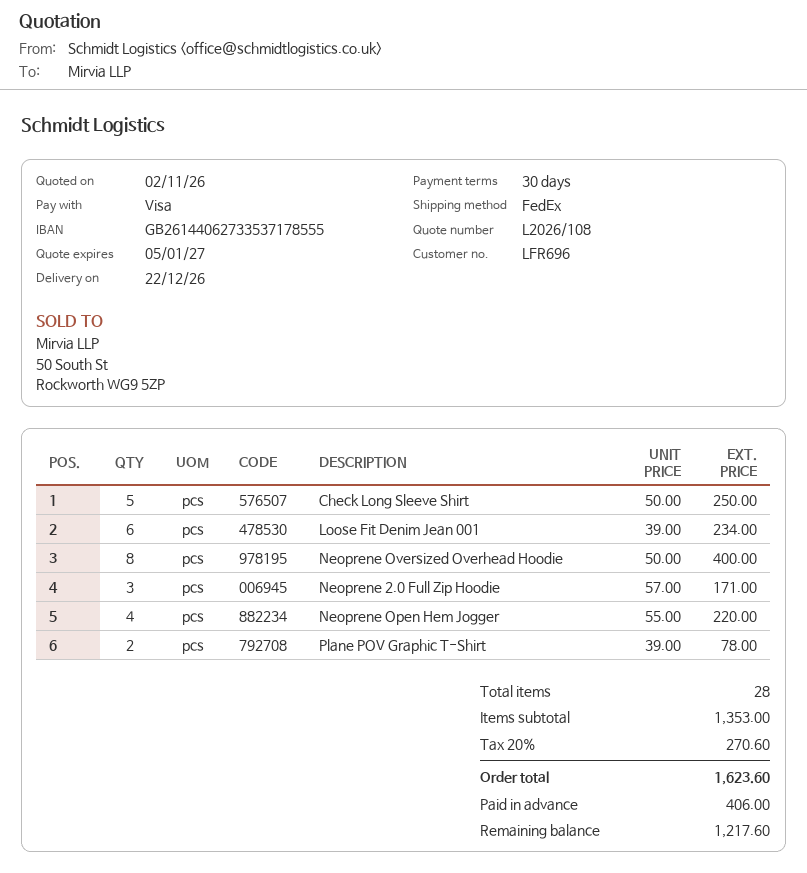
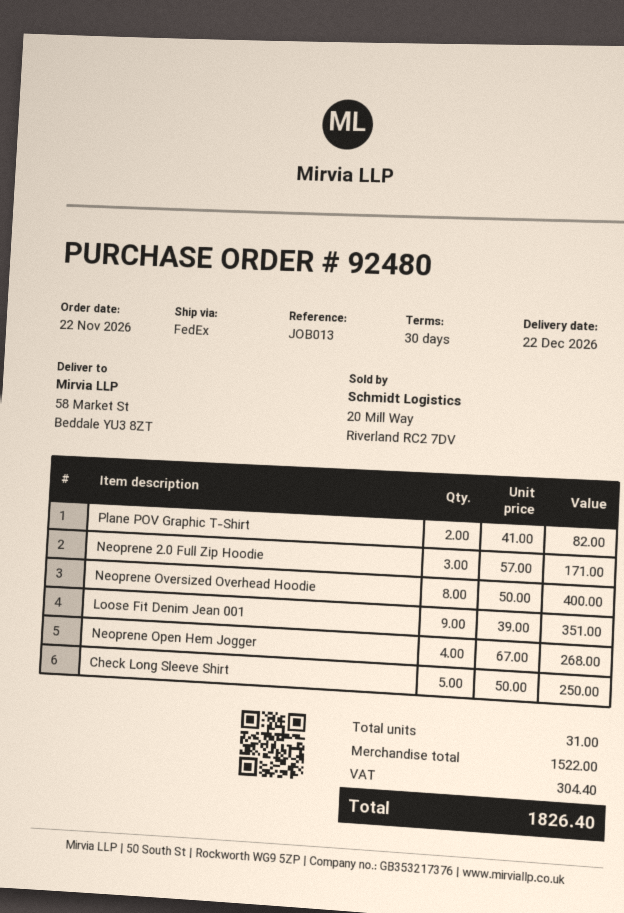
Loose Fit Denim Jean 001: 6 x 39.00 = 234.00 -> 9 x 39.00 = 351.00
Neoprene Open Hem Jogger: 4 x 55.00 = 220.00 -> 4 x 67.00 = 268.00
Plane POV Graphic T-Shirt: 2 x 39.00 = 78.00 -> 2 x 41.00 = 82.00
total quantity: 28 -> 31
subtotal: 1353.00 -> 1522.00
tax: 270.60 -> 304.40
total: 1623.60 -> 1826.40

